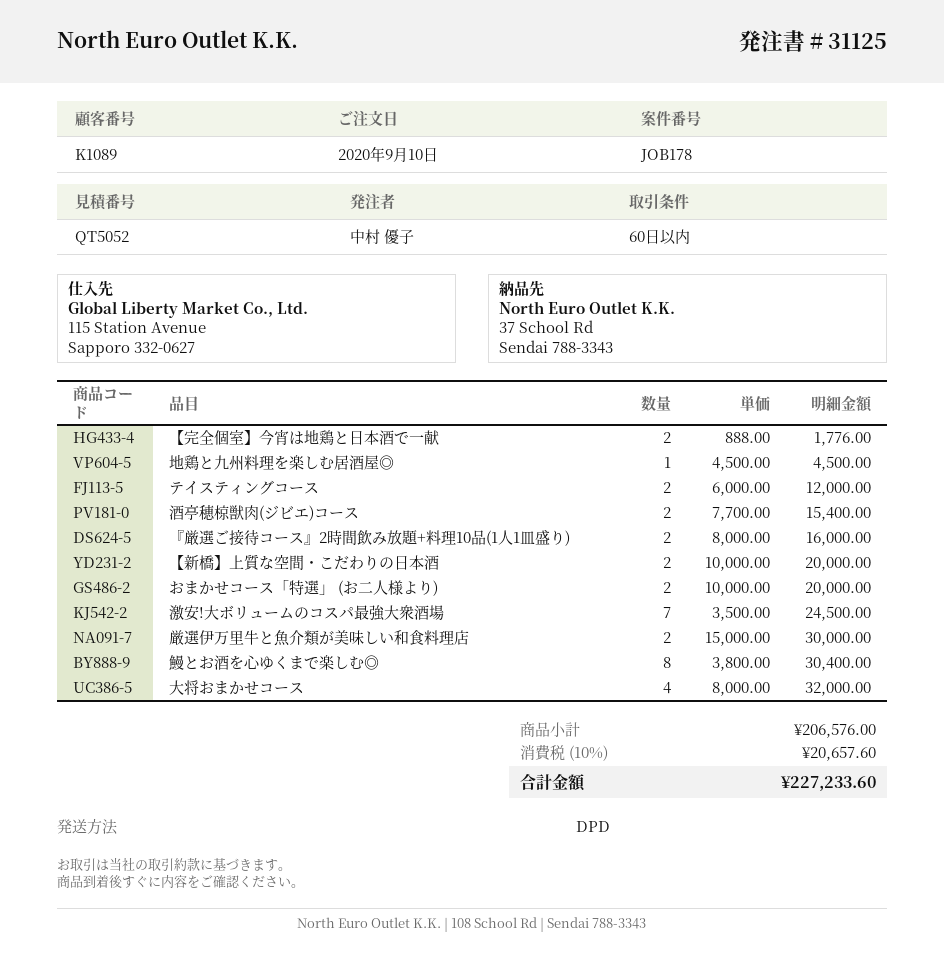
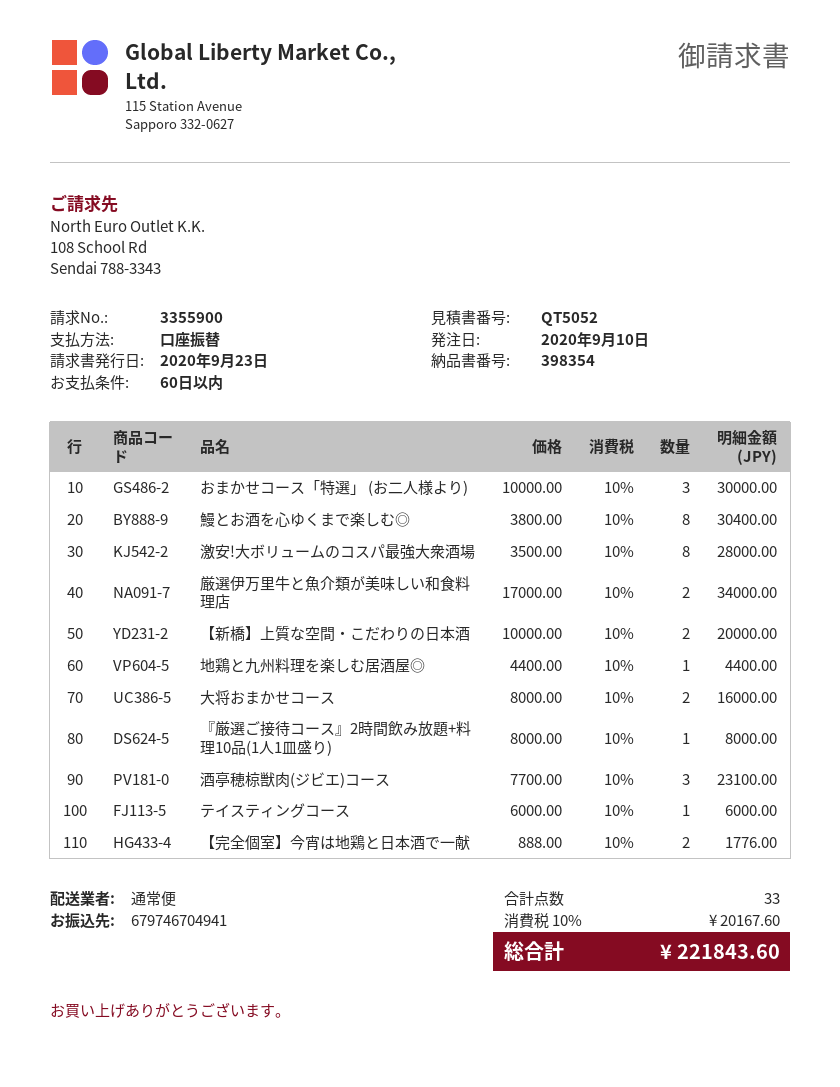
shipping method: DPD -> standard
地鶏と九州料理を楽しむ居酒屋◎: 1 x 4500.00 = 4500.00 -> 1 x 4400.00 = 4400.00
テイスティングコース: 2 x 6000.00 = 12000.00 -> 1 x 6000.00 = 6000.00
酒亭穂椋獣肉(ジビエ)コース: 2 x 7700.00 = 15400.00 -> 3 x 7700.00 = 23100.00
『厳選ご接待コース』2時間飲み放題+料理10品(1人1皿盛り): 2 x 8000.00 = 16000.00 -> 1 x 8000.00 = 8000.00
おまかせコース「特選」 (お二人様より): 2 x 10000.00 = 20000.00 -> 3 x 10000.00 = 30000.00
激安!大ボリュームのコスパ最強大衆酒場: 7 x 3500.00 = 24500.00 -> 8 x 3500.00 = 28000.00
厳選伊万里牛と魚介類が美味しい和食料理店: 2 x 15000.00 = 30000.00 -> 2 x 17000.00 = 34000.00
大将おまかせコース: 4 x 8000.00 = 32000.00 -> 2 x 8000.00 = 16000.00
tax: 10% = 20657.60 -> 10% = 20167.60
total: 227233.60 -> 221843.60

